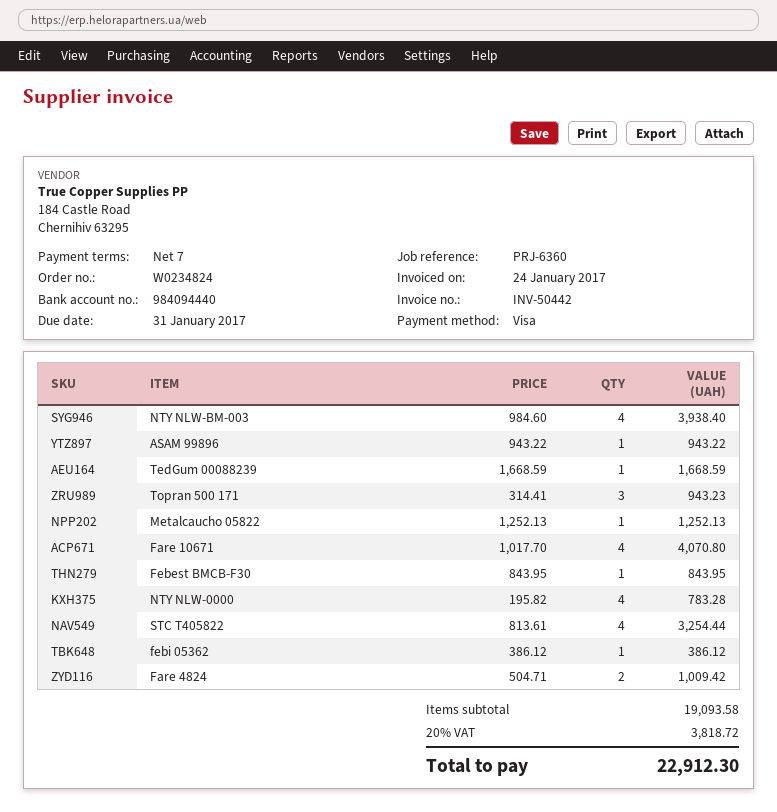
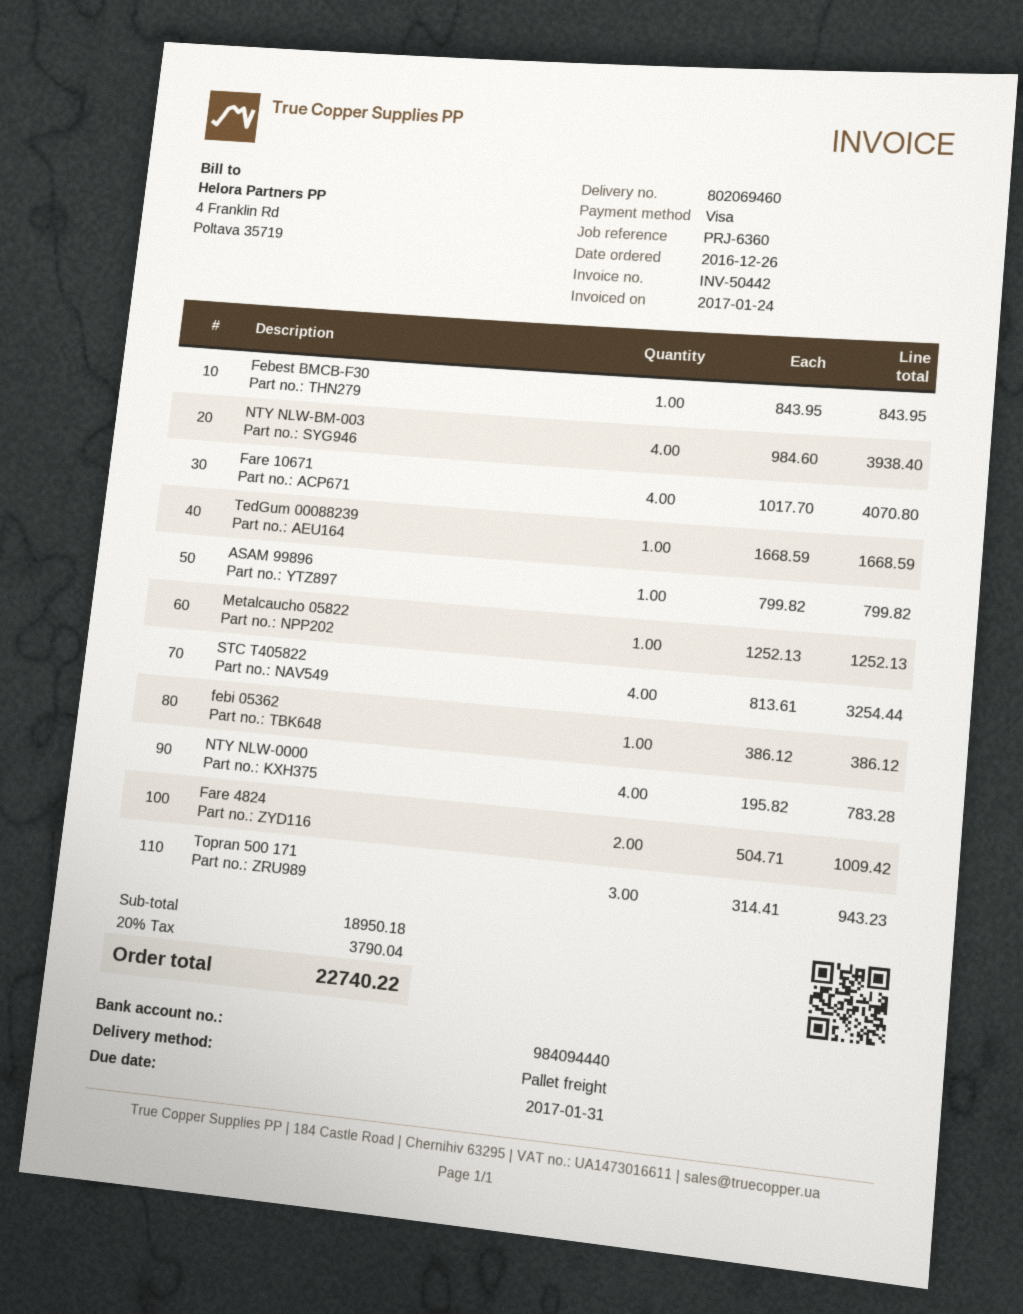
ASAM 99896: 1 x 943.22 = 943.22 -> 1 x 799.82 = 799.82
subtotal: 19093.58 -> 18950.18
tax: 20% = 3818.72 -> 20% = 3790.04
total: 22912.30 -> 22740.22

